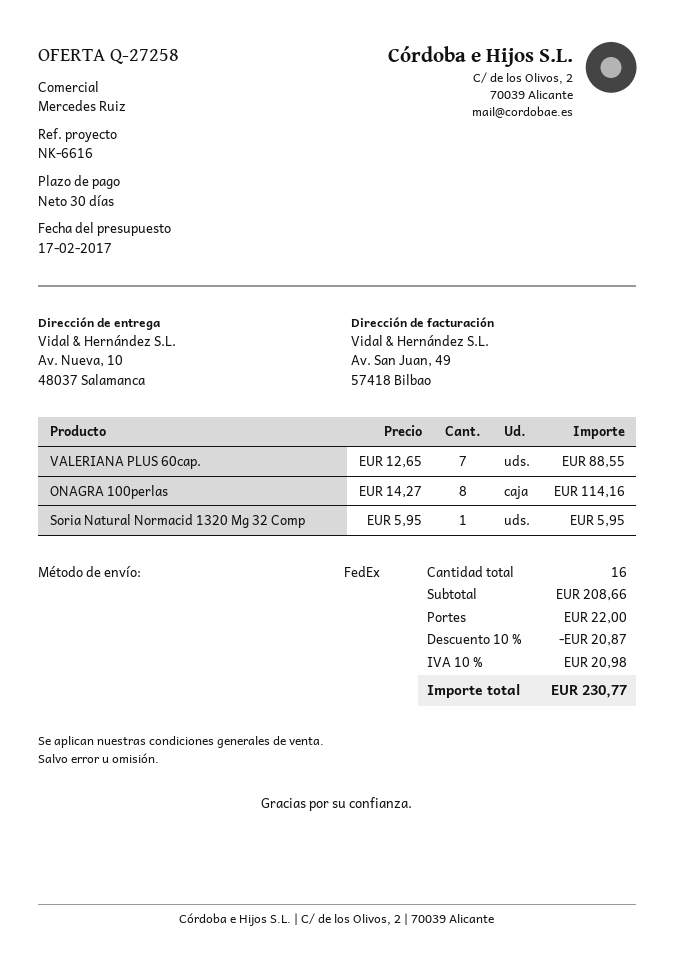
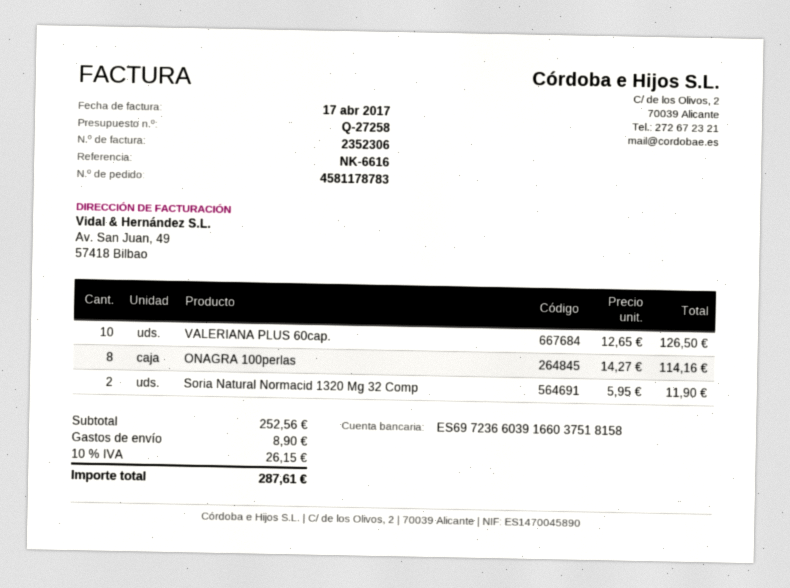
VALERIANA PLUS 60cap.: 7 x 12.65 = 88.55 -> 10 x 12.65 = 126.50
Soria Natural Normacid 1320 Mg 32 Comp: 1 x 5.95 = 5.95 -> 2 x 5.95 = 11.90
subtotal: 208.66 -> 252.56
discount: 10% = 20.87 -> none
shipping: 22.00 -> 8.90
tax: 10% = 20.98 -> 10% = 26.15
total: 230.77 -> 287.61

